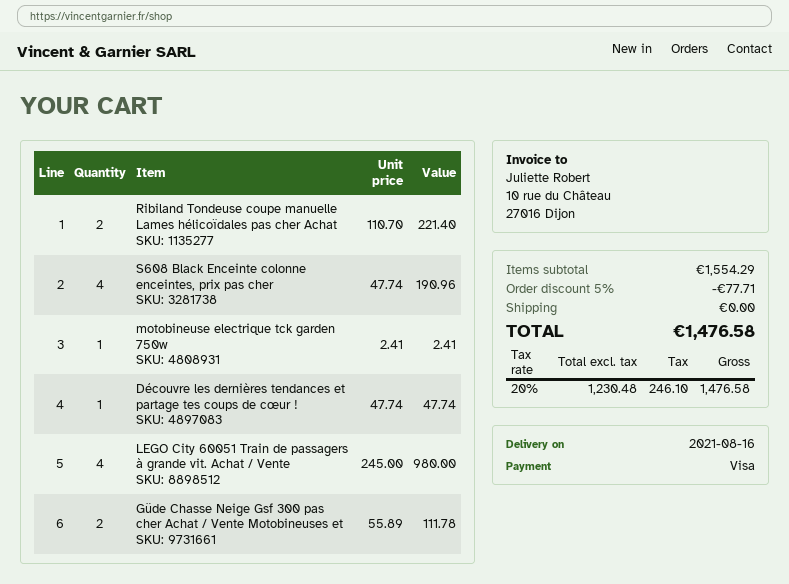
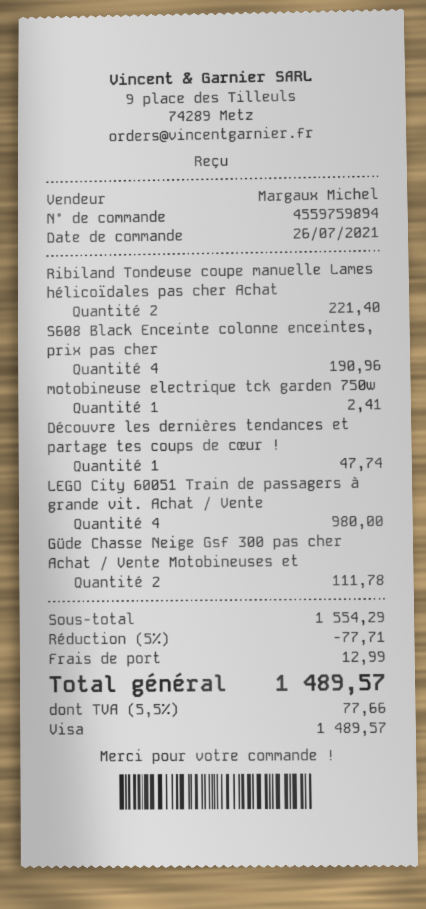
shipping: 0.00 -> 12.99
tax: 20% = 246.10 -> 5.5% = 77.66
total: 1476.58 -> 1489.57

